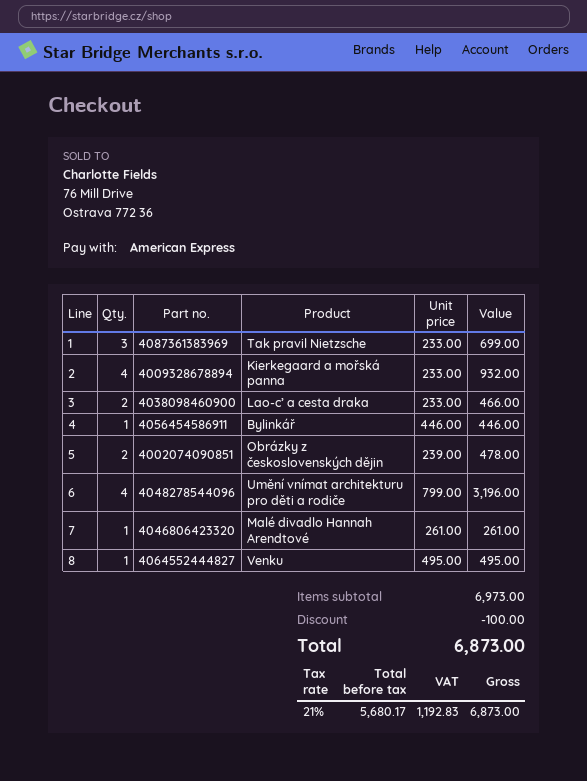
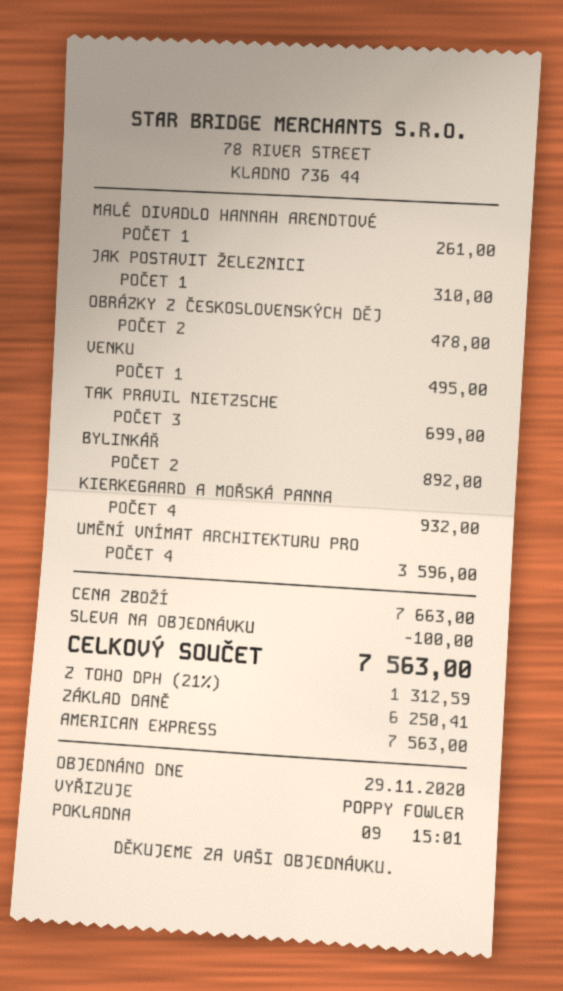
Lao-c’ a cesta draka: 2 for 466.00 -> none
Bylinkář: 1 for 446.00 -> 2 for 892.00
Umění vnímat architekturu pro děti a rodiče: 4 for 3196.00 -> 4 for 3596.00
JAK POSTAVIT ŽELEZNICI: none -> 1 for 310.00
subtotal: 6973.00 -> 7663.00
net: 5680.17 -> 6250.41
tax: 21% = 1192.83 -> 21% = 1312.59
total: 6873.00 -> 7563.00

